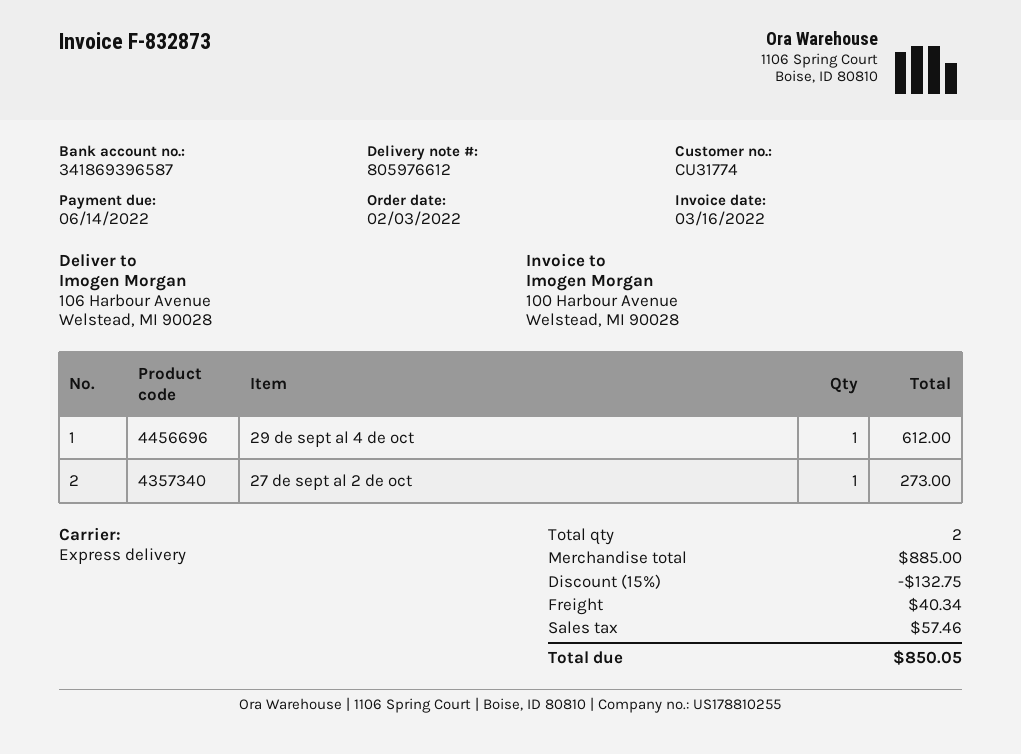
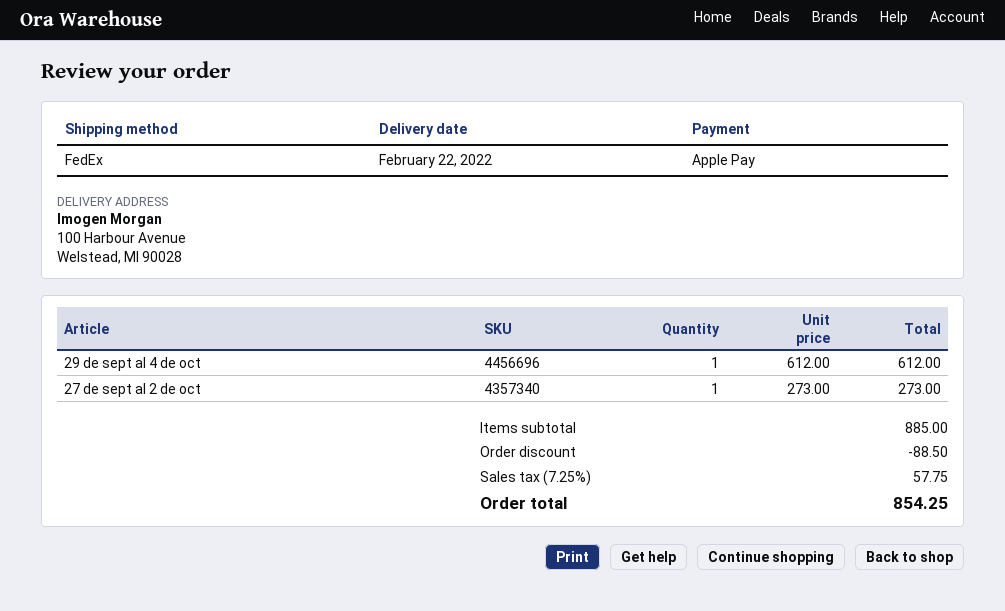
shipping method: express -> FedEx
ship to: 106 Harbour Avenue, Welstead, MI 90028 -> 100 Harbour Avenue, Welstead, MI 90028
discount: 132.75 -> 88.50
shipping: 40.34 -> none
tax: 57.46 -> 57.75
total: 850.05 -> 854.25

